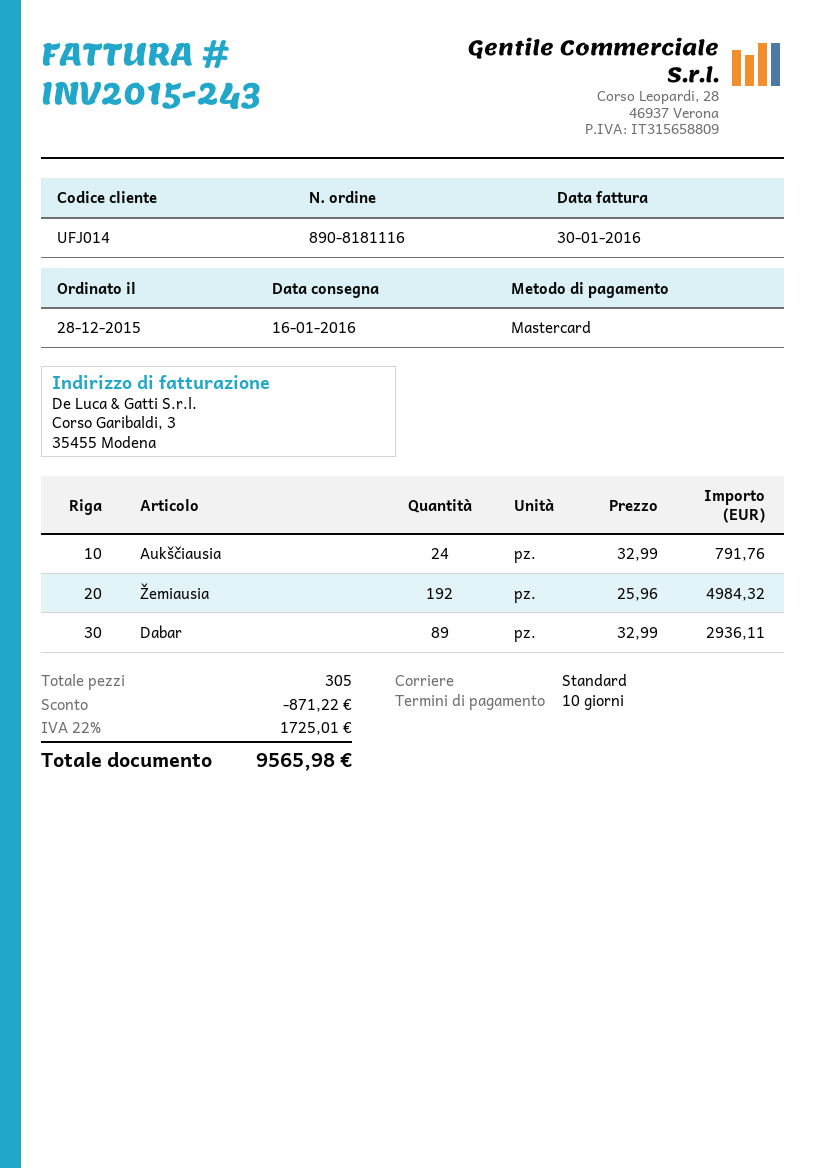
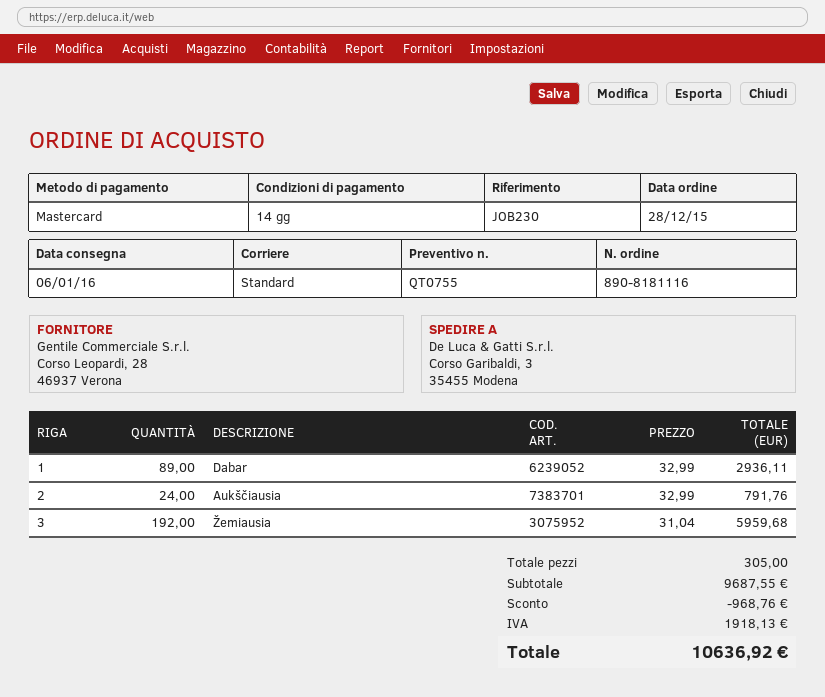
delivery date: 2016-01-16 -> 2016-01-06
payment terms: 10 days -> 14 days
Žemiausia: 192 x 25.96 = 4984.32 -> 192 x 31.04 = 5959.68
discount: 871.22 -> 968.76
tax: 1725.01 -> 1918.13
total: 9565.98 -> 10636.92

